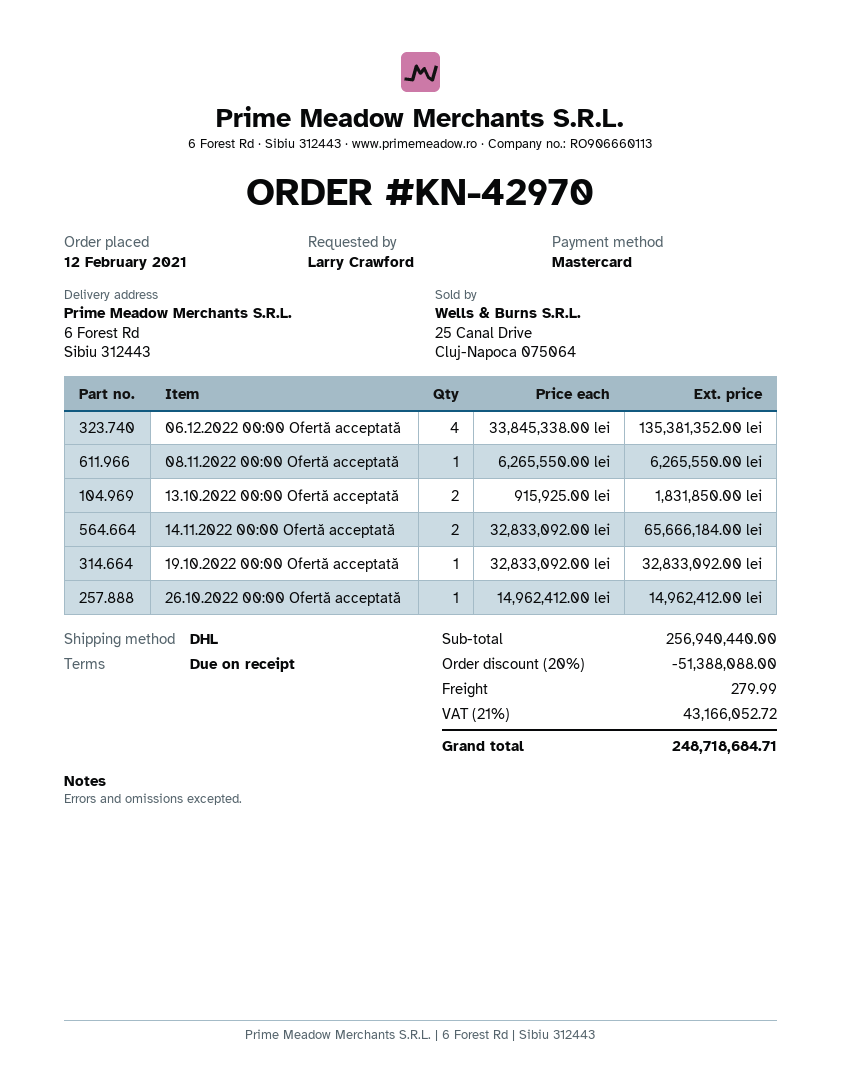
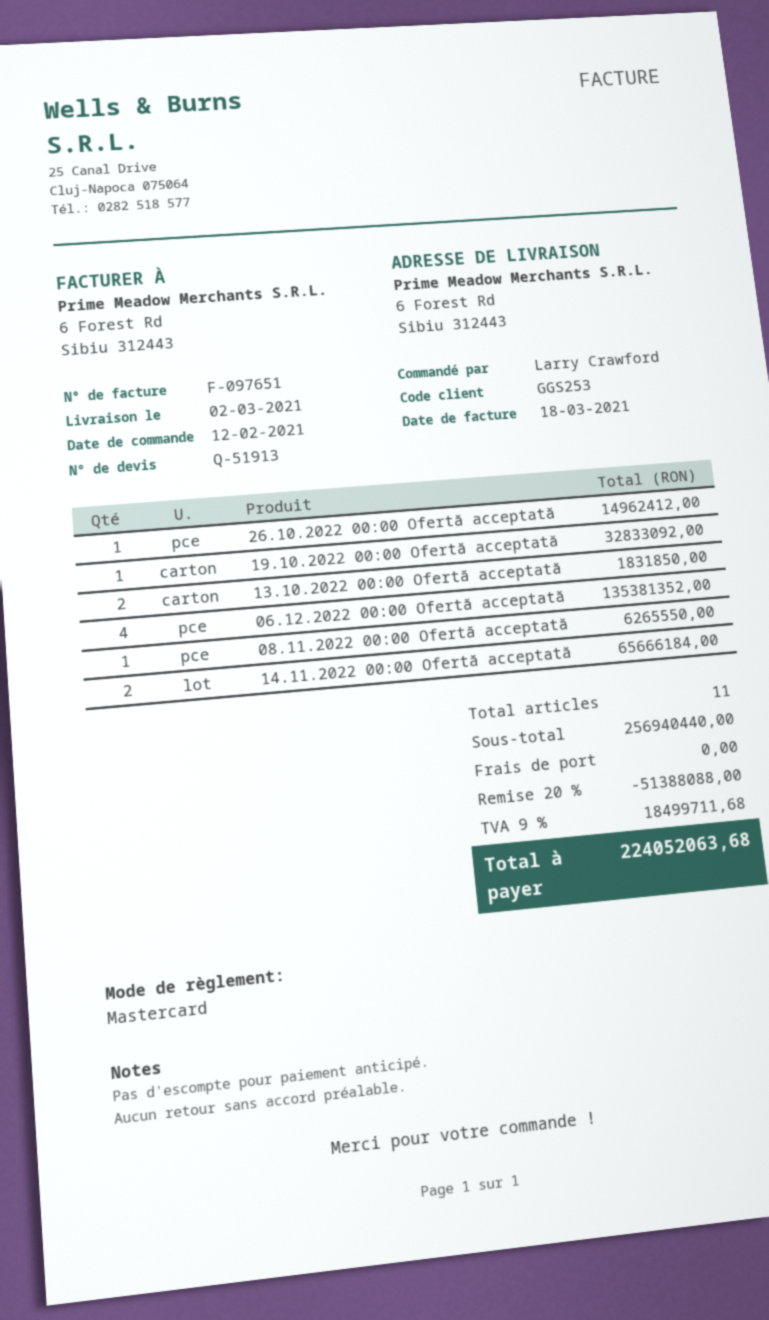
shipping: 279.99 -> 0.00
tax: 21% = 43166052.72 -> 9% = 18499711.68
total: 248718684.71 -> 224052063.68

